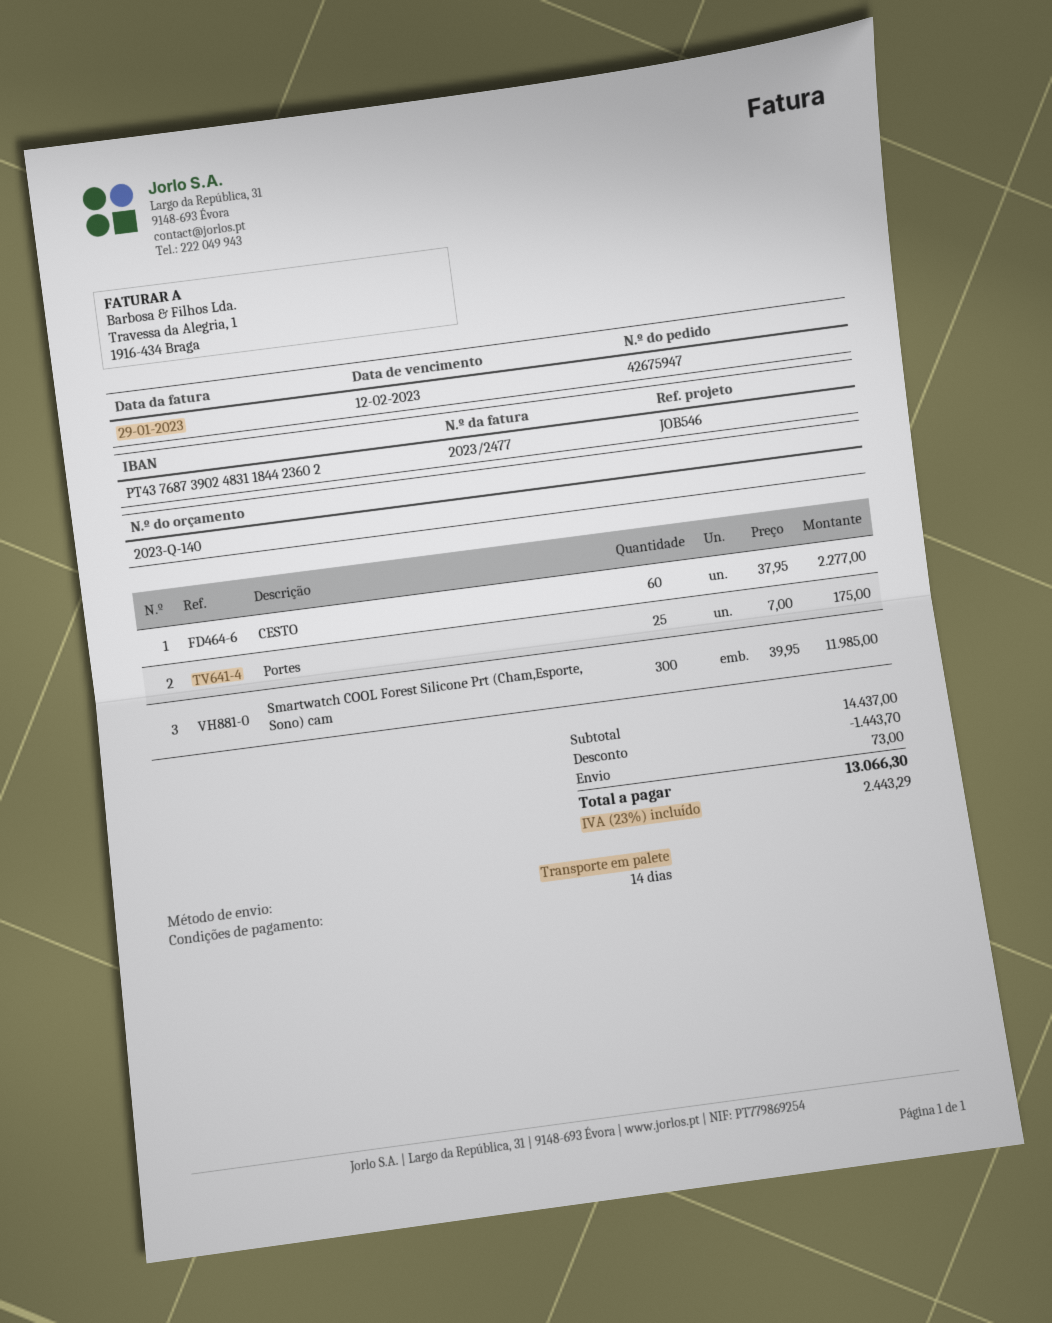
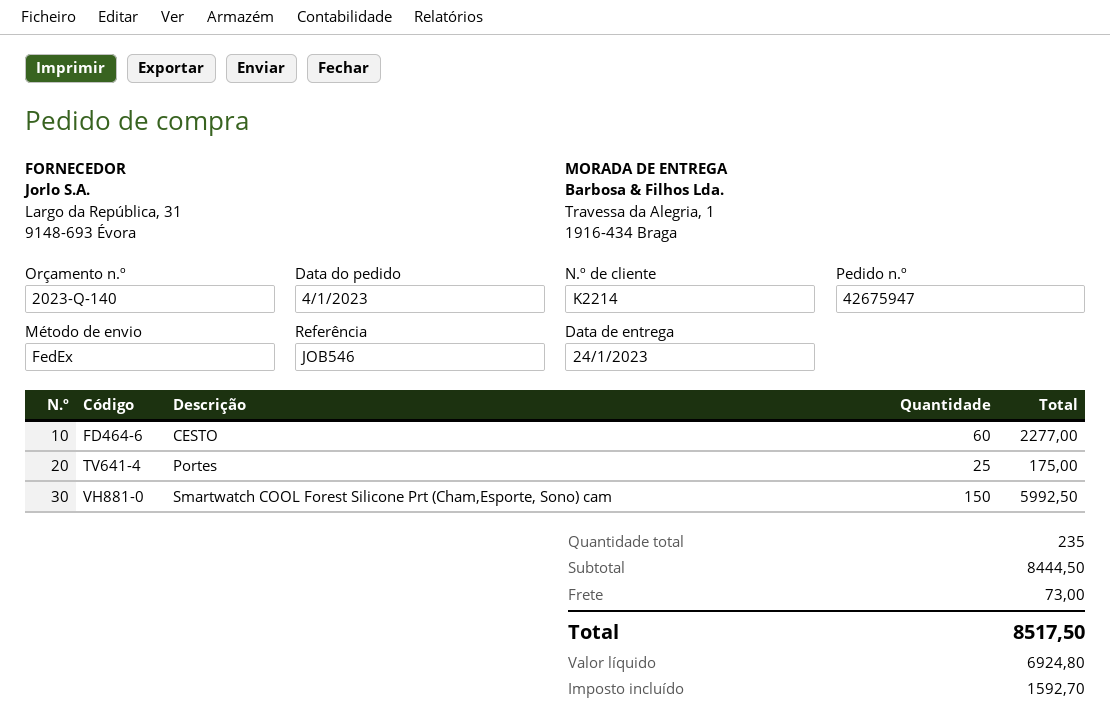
shipping method: pallet freight -> FedEx
Smartwatch COOL Forest Silicone Prt (Cham,Esporte, Sono) cam: 300 for 11985.00 -> 150 for 5992.50
subtotal: 14437.00 -> 8444.50
discount: 1443.70 -> none
tax: 2443.29 -> 1592.70
total: 13066.30 -> 8517.50

